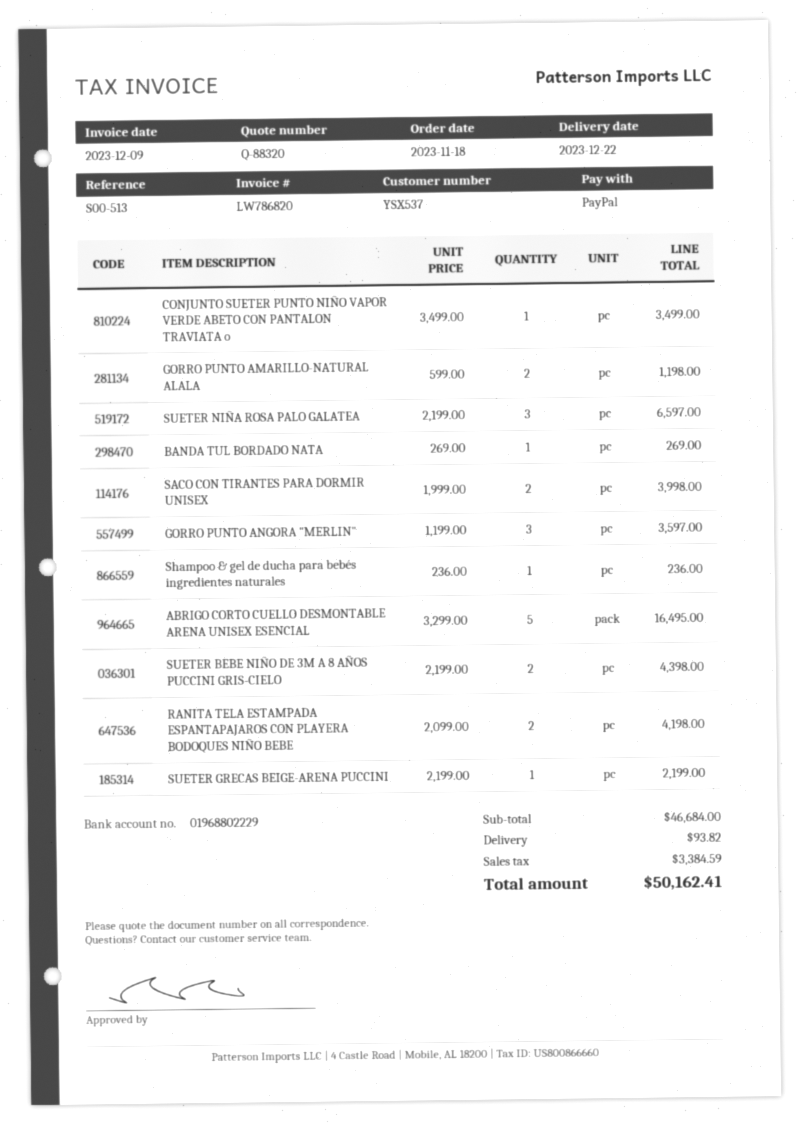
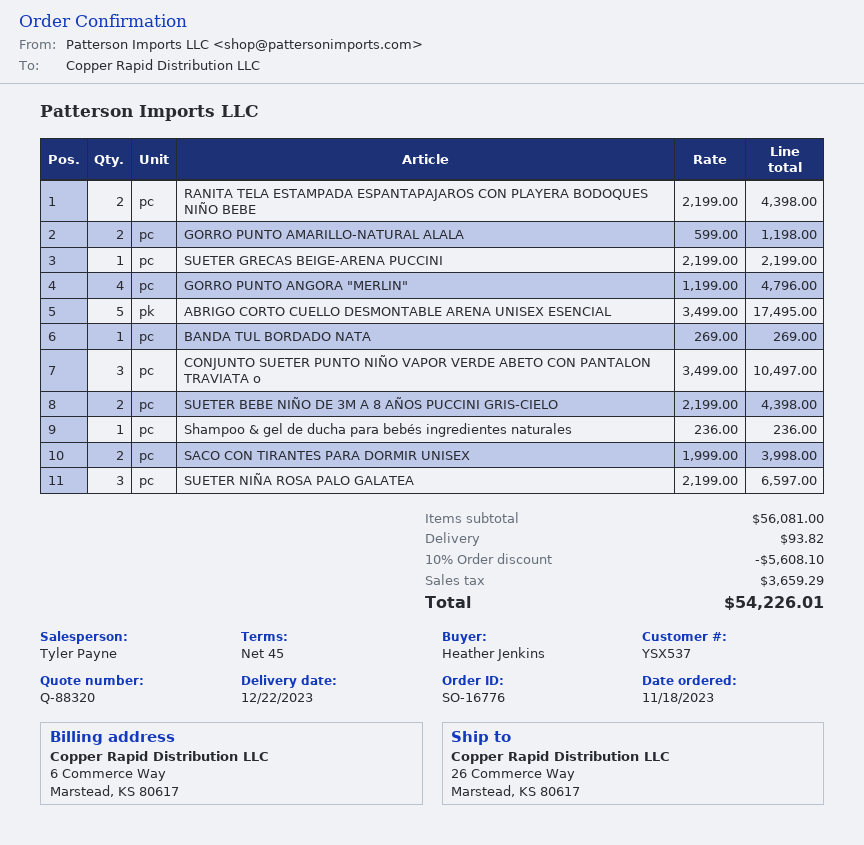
CONJUNTO SUETER PUNTO NIÑO VAPOR VERDE ABETO CON PANTALON TRAVIATA o: 1 x 3499.00 = 3499.00 -> 3 x 3499.00 = 10497.00
GORRO PUNTO ANGORA "MERLIN": 3 x 1199.00 = 3597.00 -> 4 x 1199.00 = 4796.00
ABRIGO CORTO CUELLO DESMONTABLE ARENA UNISEX ESENCIAL: 5 x 3299.00 = 16495.00 -> 5 x 3499.00 = 17495.00
RANITA TELA ESTAMPADA ESPANTAPAJAROS CON PLAYERA BODOQUES NIÑO BEBE: 2 x 2099.00 = 4198.00 -> 2 x 2199.00 = 4398.00
subtotal: 46684.00 -> 56081.00
discount: none -> 10% = 5608.10
tax: 3384.59 -> 3659.29
total: 50162.41 -> 54226.01

